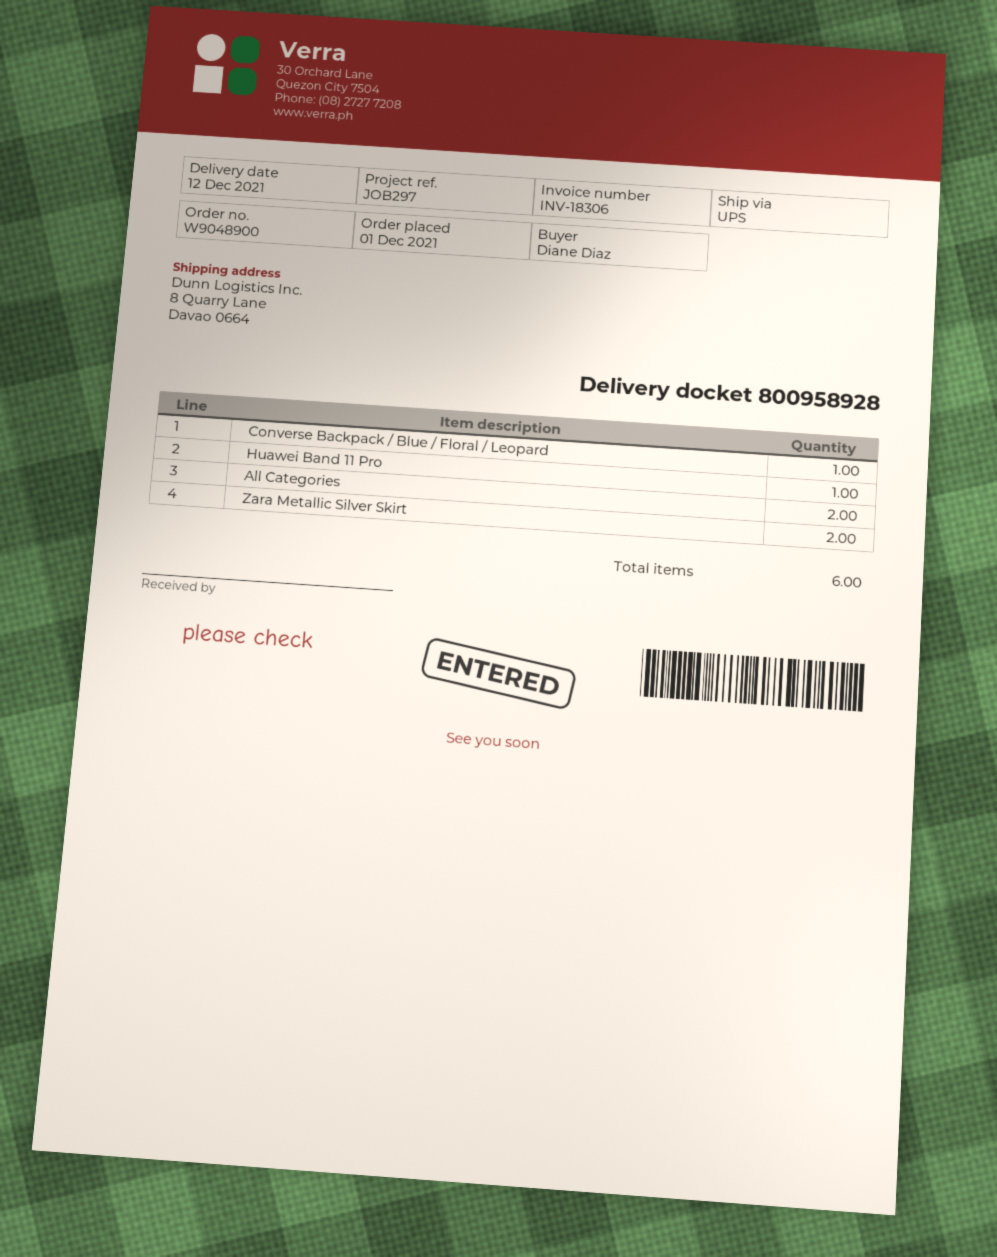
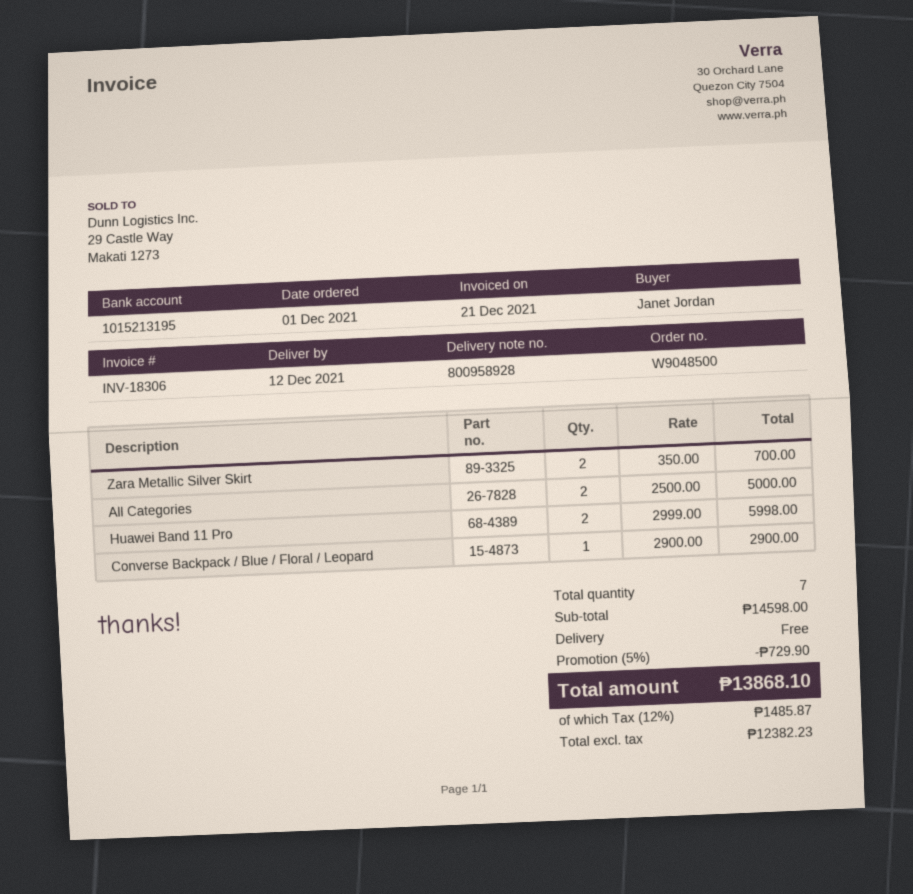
order number: W9048900 -> W9048500
ordered by: Diane Diaz -> Janet Jordan
Huawei Band 11 Pro: 1 -> 2
total quantity: 6 -> 7

